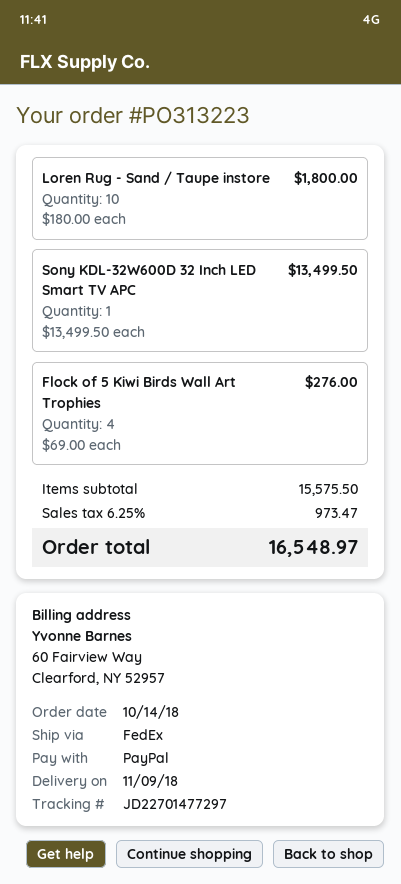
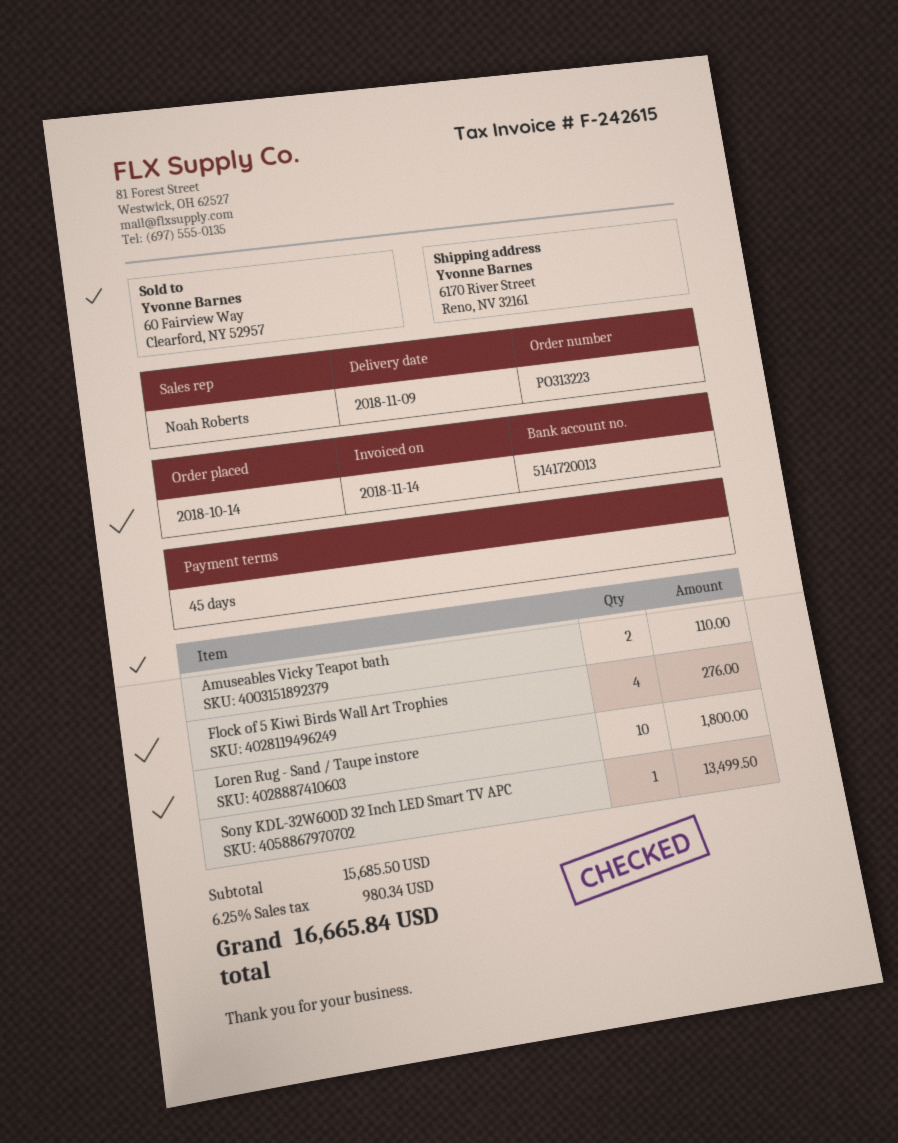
Amuseables Vicky Teapot bath: none -> 2 for 110.00
subtotal: 15575.50 -> 15685.50
tax: 6.25% = 973.47 -> 6.25% = 980.34
total: 16548.97 -> 16665.84

